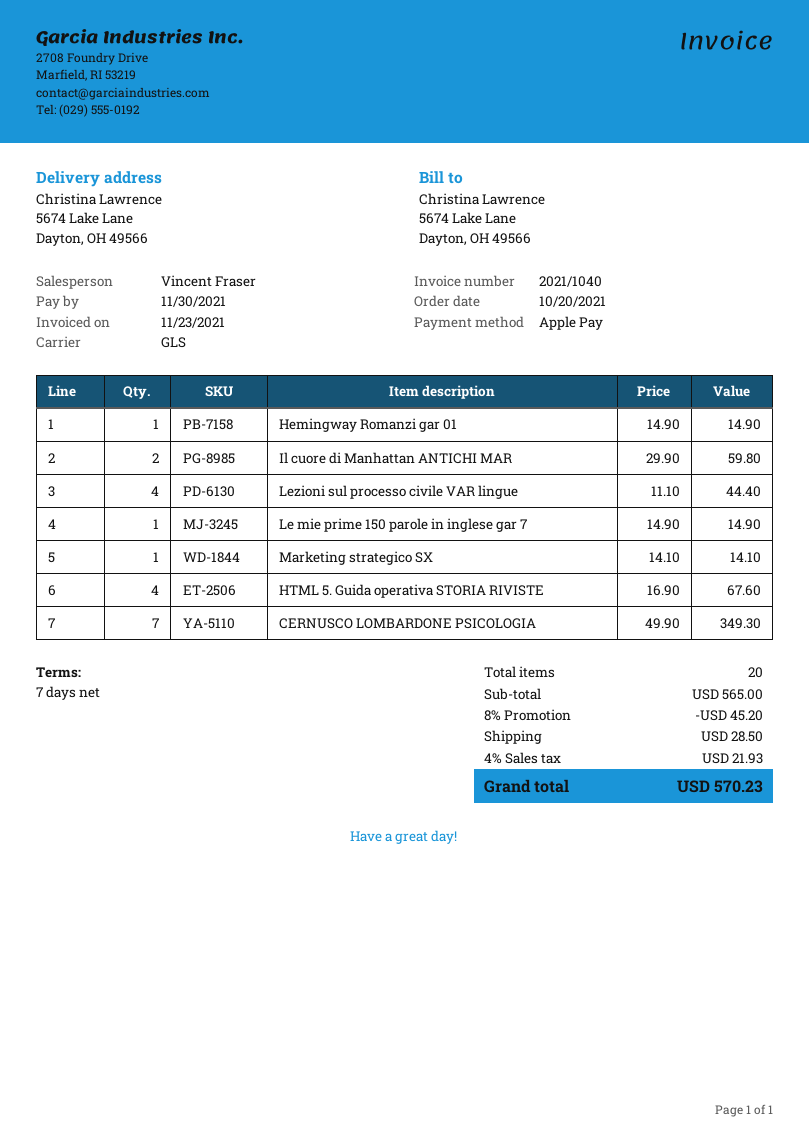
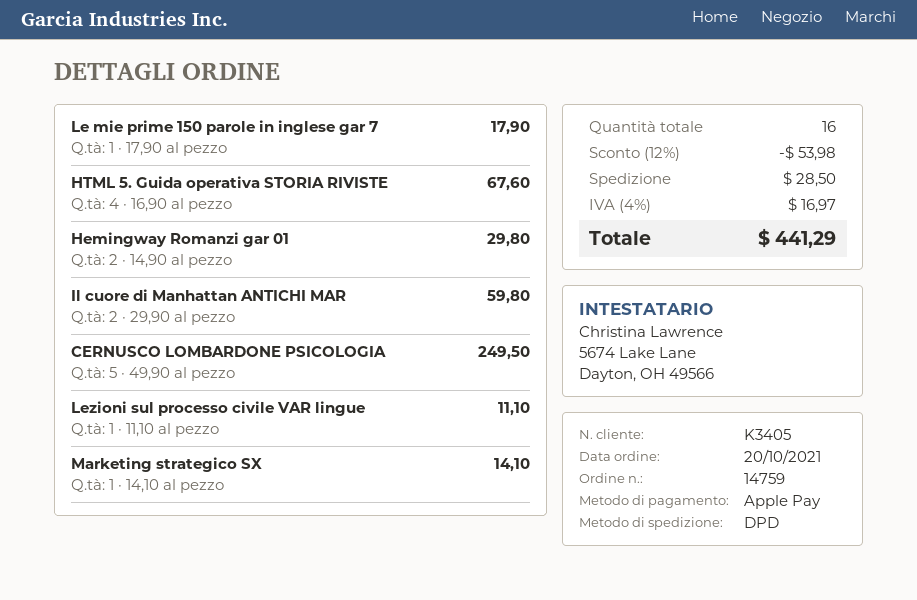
shipping method: GLS -> DPD
Hemingway Romanzi gar 01: 1 x 14.90 = 14.90 -> 2 x 14.90 = 29.80
Lezioni sul processo civile VAR lingue: 4 x 11.10 = 44.40 -> 1 x 11.10 = 11.10
Le mie prime 150 parole in inglese gar 7: 1 x 14.90 = 14.90 -> 1 x 17.90 = 17.90
CERNUSCO LOMBARDONE PSICOLOGIA: 7 x 49.90 = 349.30 -> 5 x 49.90 = 249.50
total quantity: 20 -> 16
discount: 8% = 45.20 -> 12% = 53.98
tax: 4% = 21.93 -> 4% = 16.97
total: 570.23 -> 441.29

